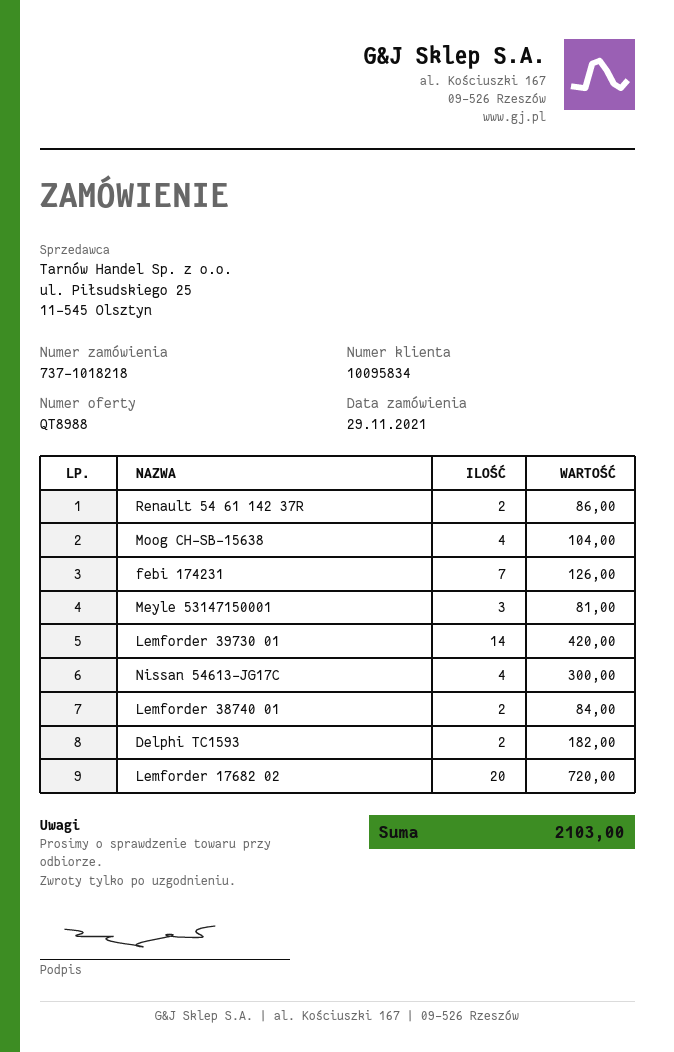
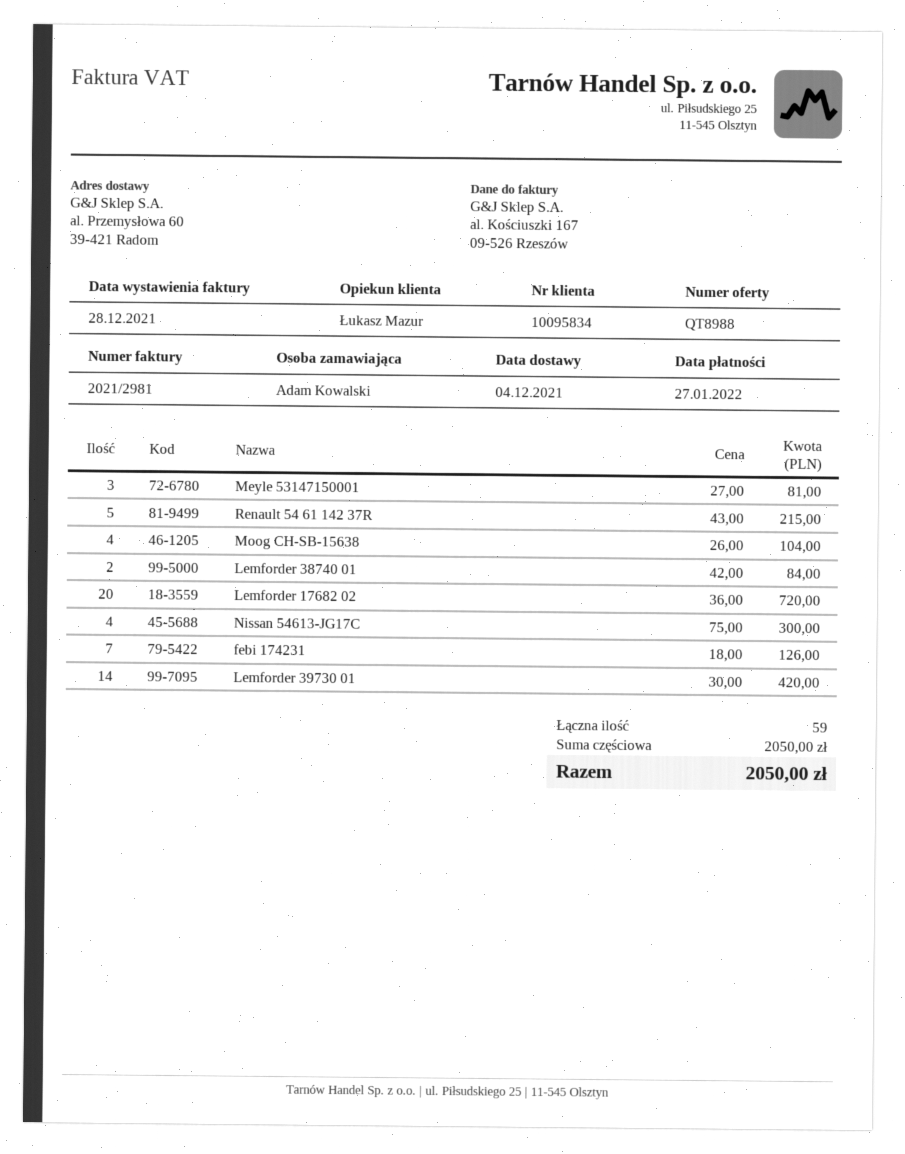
Renault 54 61 142 37R: 2 for 86.00 -> 5 for 215.00
Delphi TC1593: 2 for 182.00 -> none
total: 2103.00 -> 2050.00

